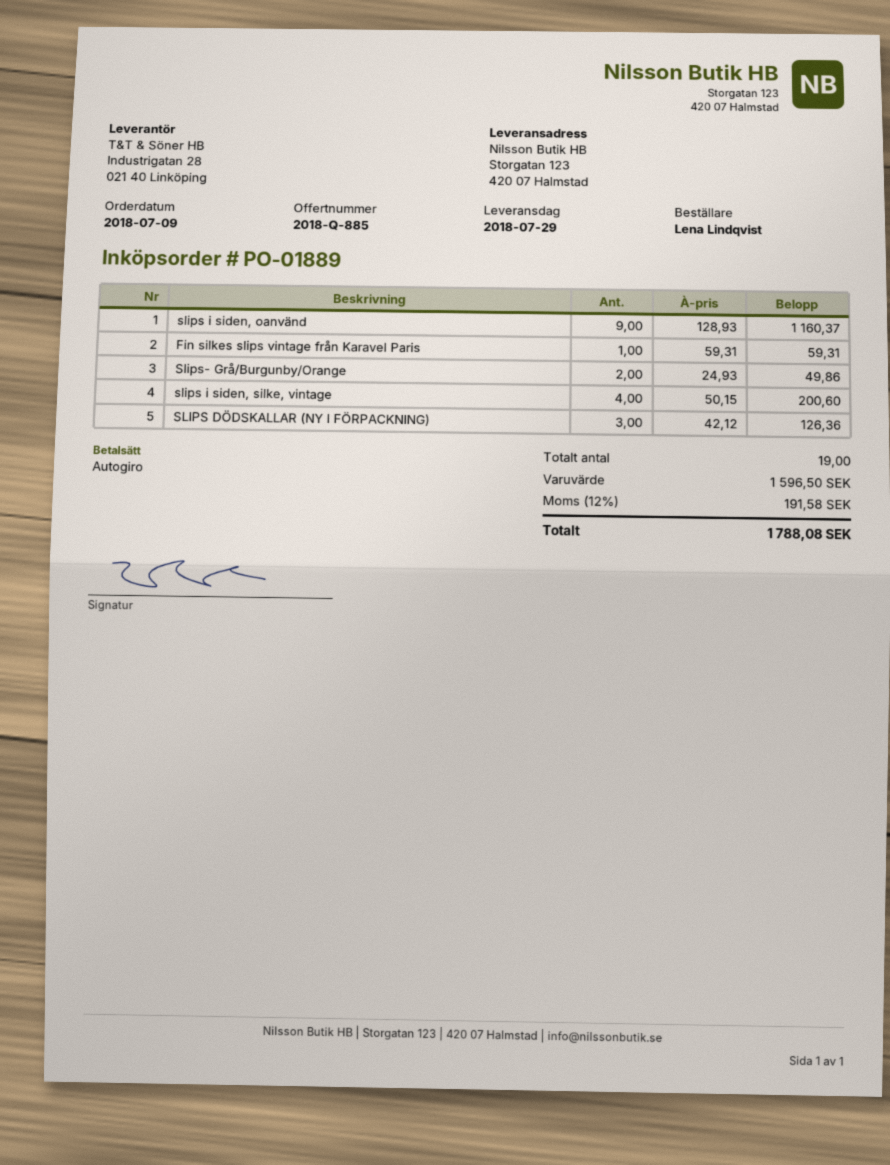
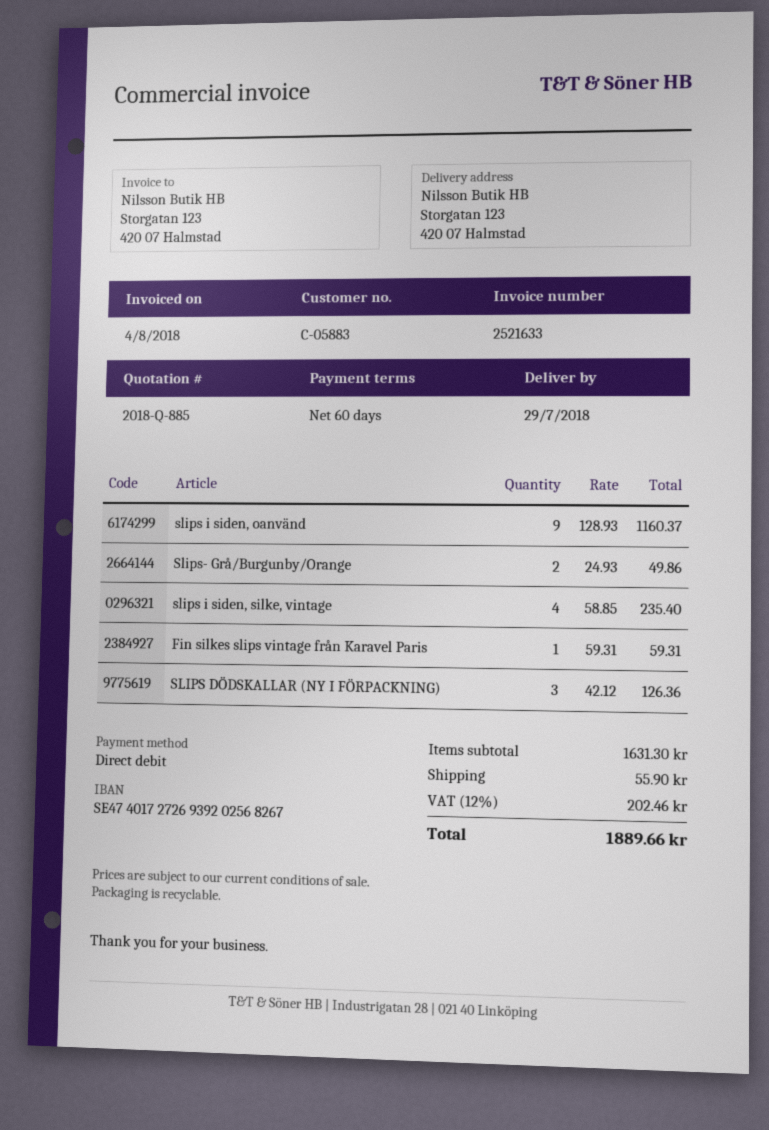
slips i siden, silke, vintage: 4 x 50.15 = 200.60 -> 4 x 58.85 = 235.40
subtotal: 1596.50 -> 1631.30
shipping: none -> 55.90
tax: 12% = 191.58 -> 12% = 202.46
total: 1788.08 -> 1889.66

